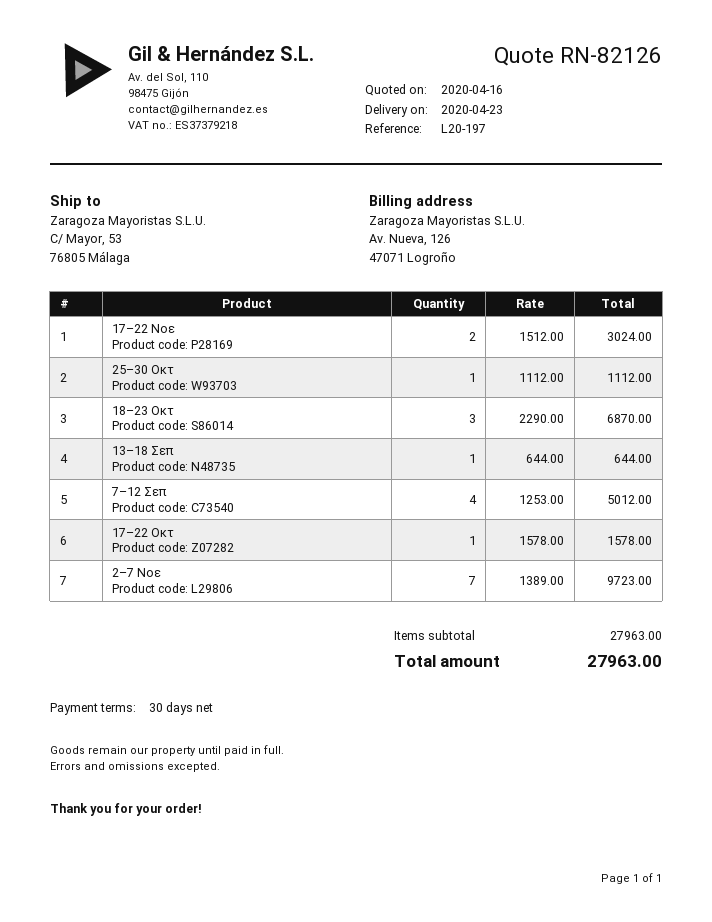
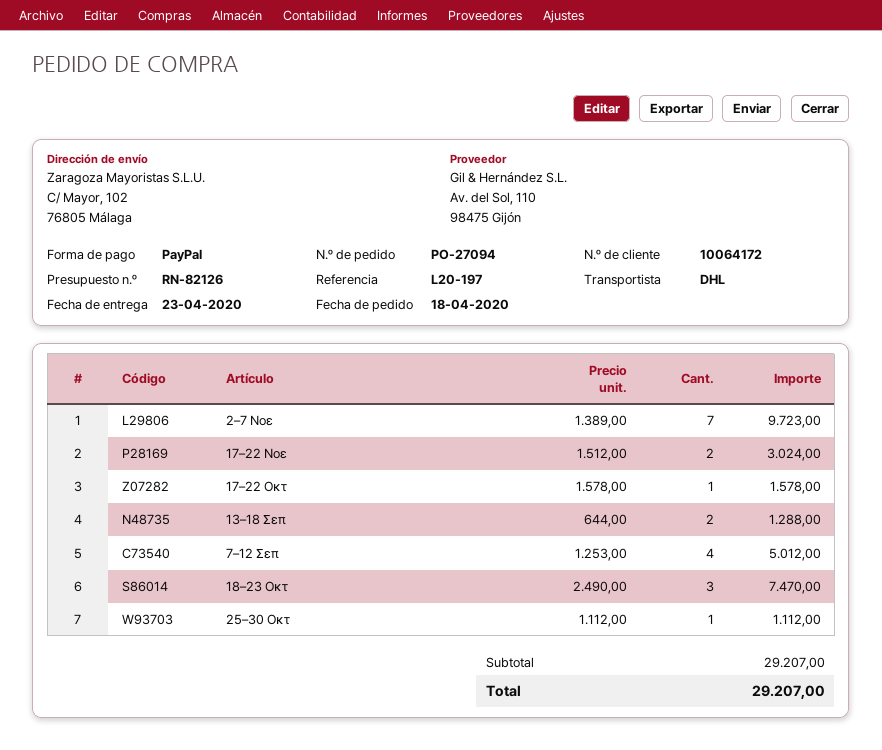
ship to: C/ Mayor, 53, 76805 Málaga -> C/ Mayor, 102, 76805 Málaga
18–23 Οκτ: 3 x 2290.00 = 6870.00 -> 3 x 2490.00 = 7470.00
13–18 Σεπ: 1 x 644.00 = 644.00 -> 2 x 644.00 = 1288.00
subtotal: 27963.00 -> 29207.00
total: 27963.00 -> 29207.00

